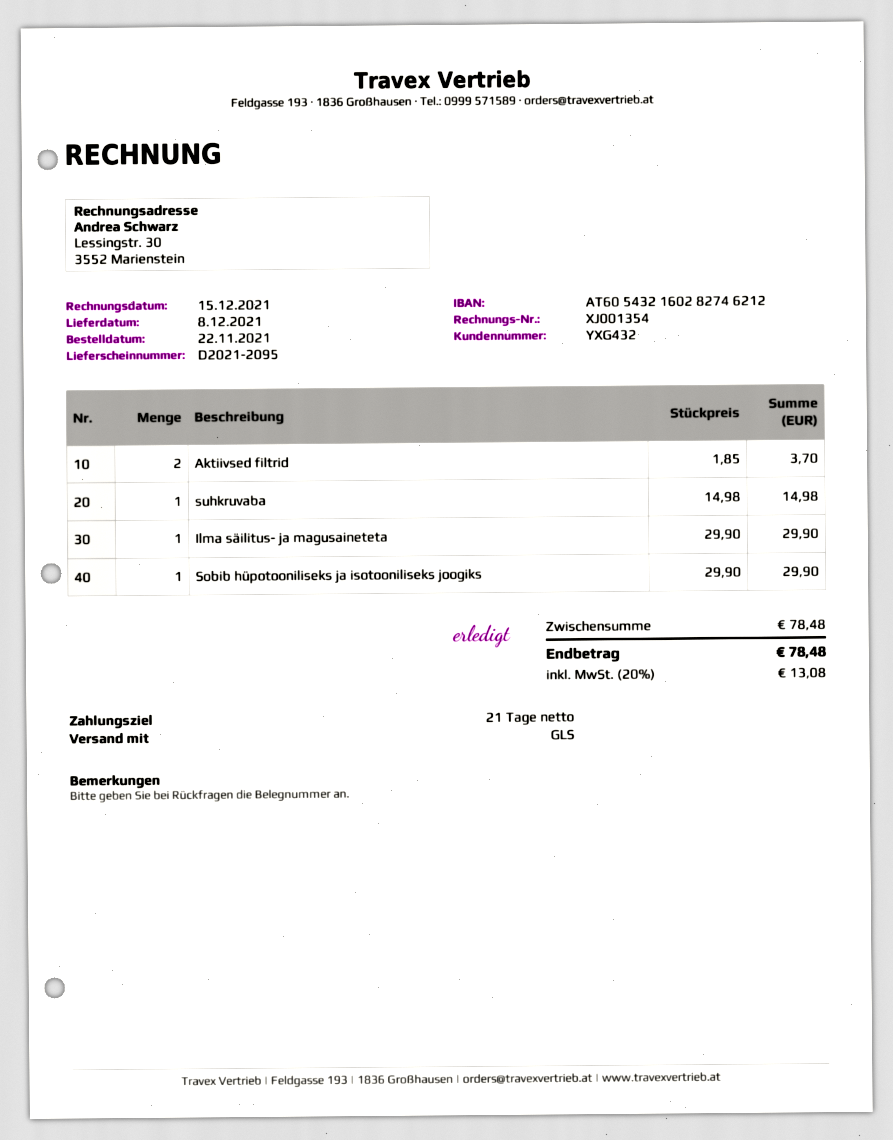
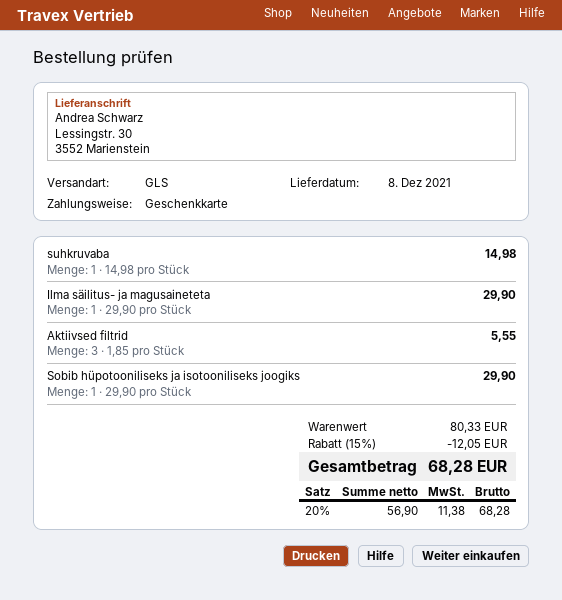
Aktiivsed filtrid: 2 x 1.85 = 3.70 -> 3 x 1.85 = 5.55
subtotal: 78.48 -> 80.33
discount: none -> 15% = 12.05
tax: 20% = 13.08 -> 20% = 11.38
total: 78.48 -> 68.28

